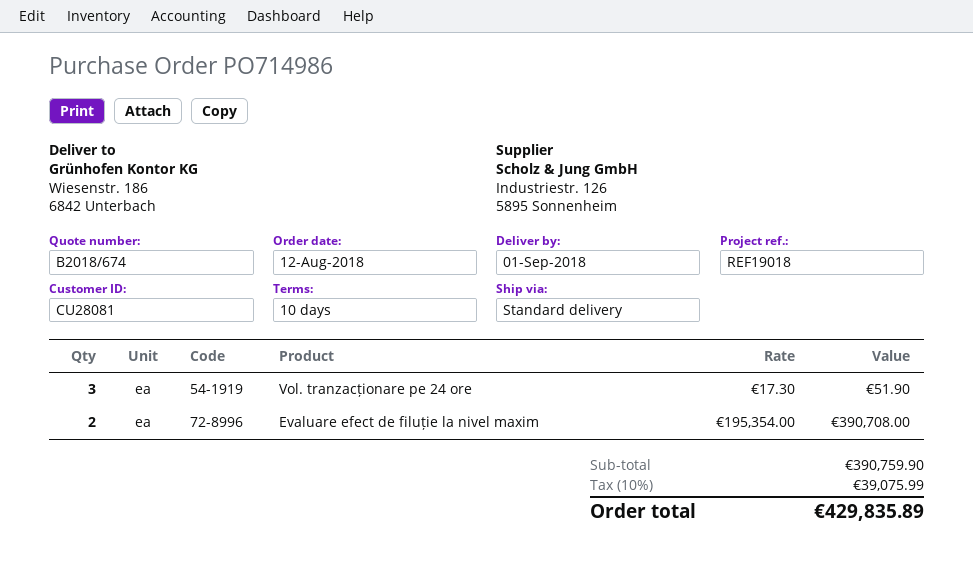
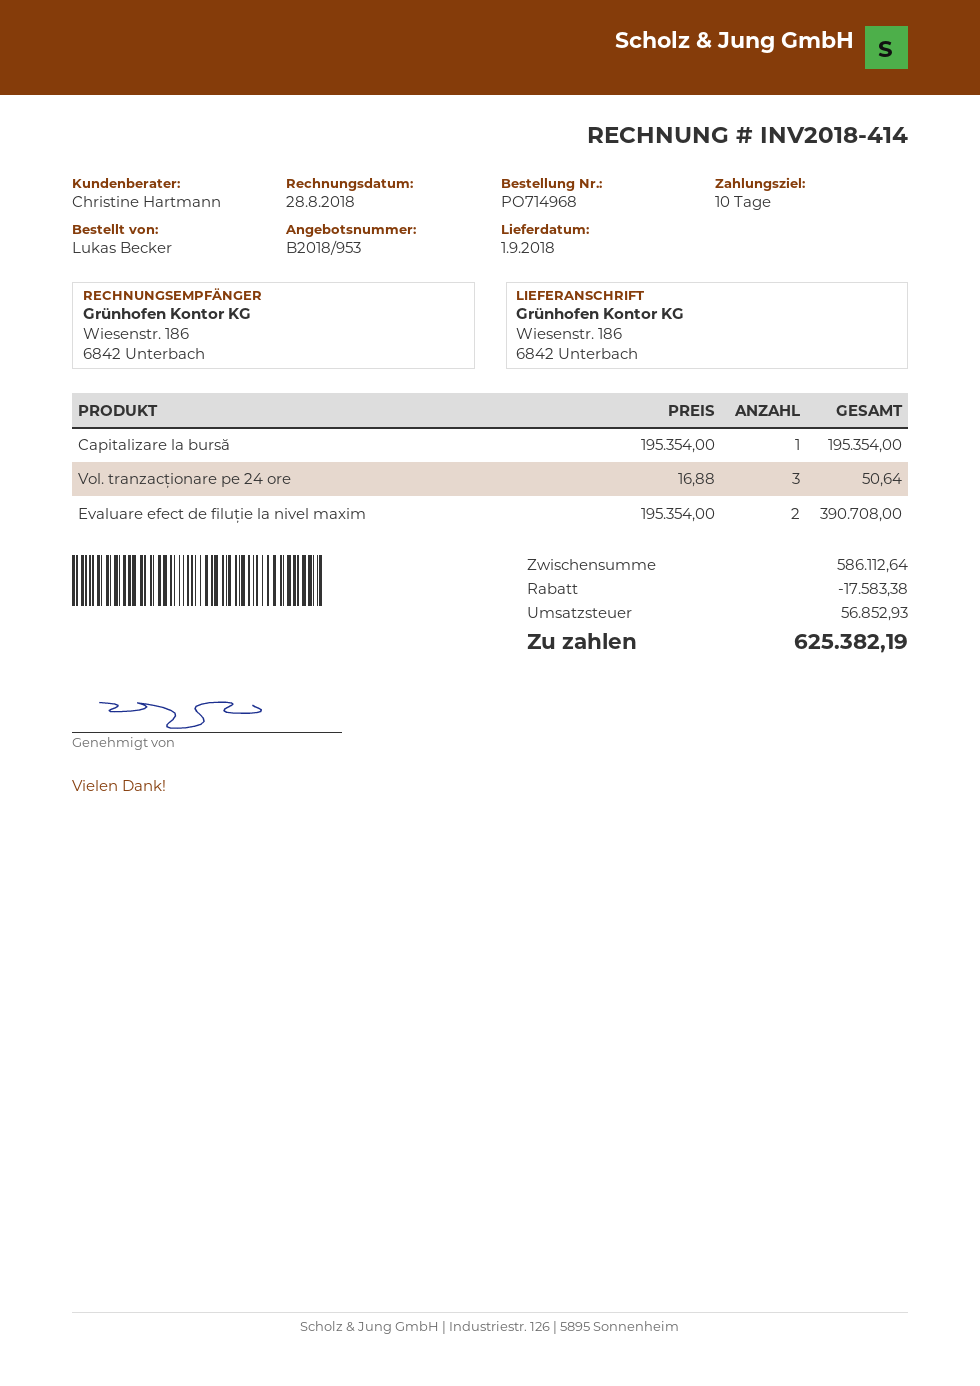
quote number: B2018/674 -> B2018/953
order number: PO714986 -> PO714968
Vol. tranzacționare pe 24 ore: 3 x 17.30 = 51.90 -> 3 x 16.88 = 50.64
Capitalizare la bursă: none -> 1 x 195354.00 = 195354.00
subtotal: 390759.90 -> 586112.64
discount: none -> 17583.38
tax: 39075.99 -> 56852.93
total: 429835.89 -> 625382.19

